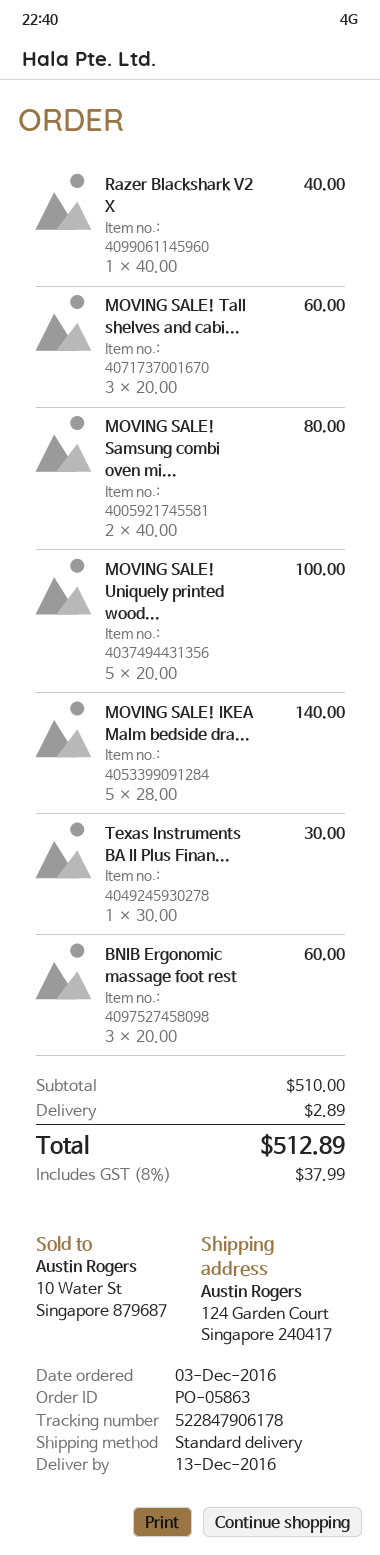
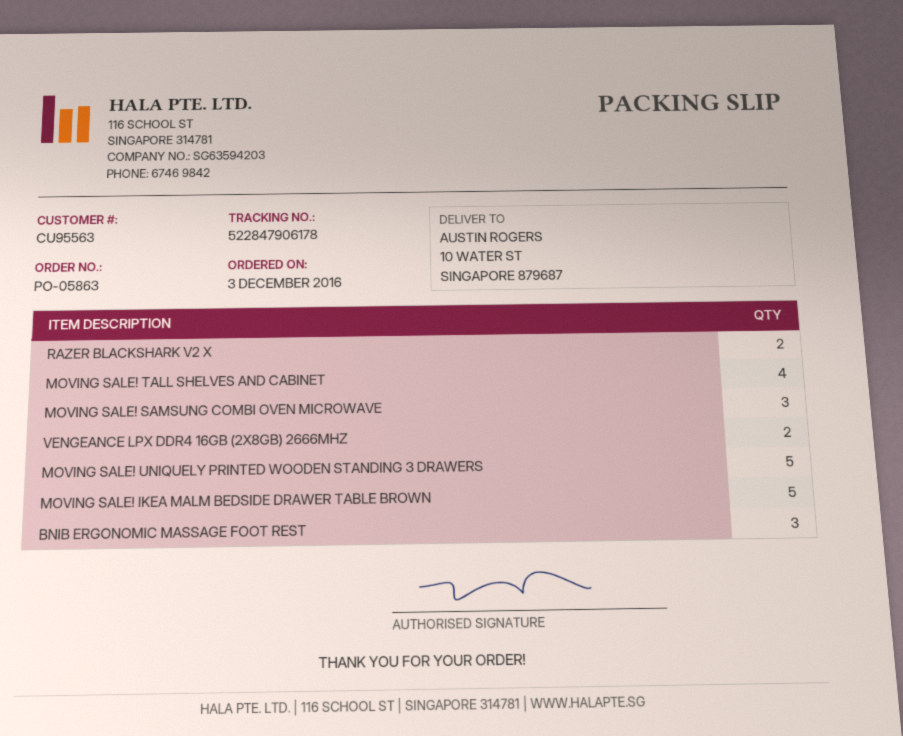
ship to: 124 Garden Court, Singapore 240417 -> 10 WATER ST, SINGAPORE 879687
Razer Blackshark V2 X: 1 -> 2
MOVING SALE! Tall shelves and cabi...: 3 -> 4
MOVING SALE! Samsung combi oven mi...: 2 -> 3
Texas Instruments BA II Plus Finan...: 1 -> none
VENGEANCE LPX DDR4 16GB (2X8GB) 2666MHZ: none -> 2

